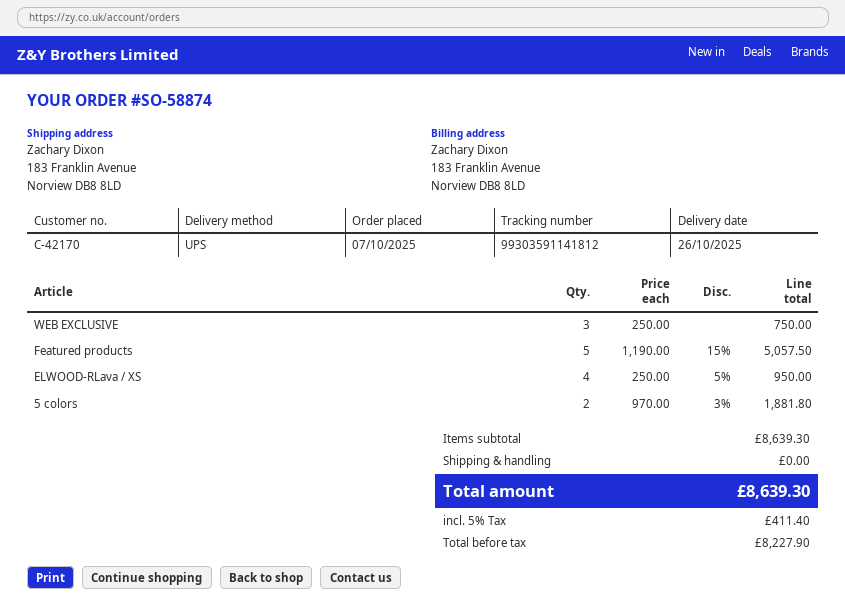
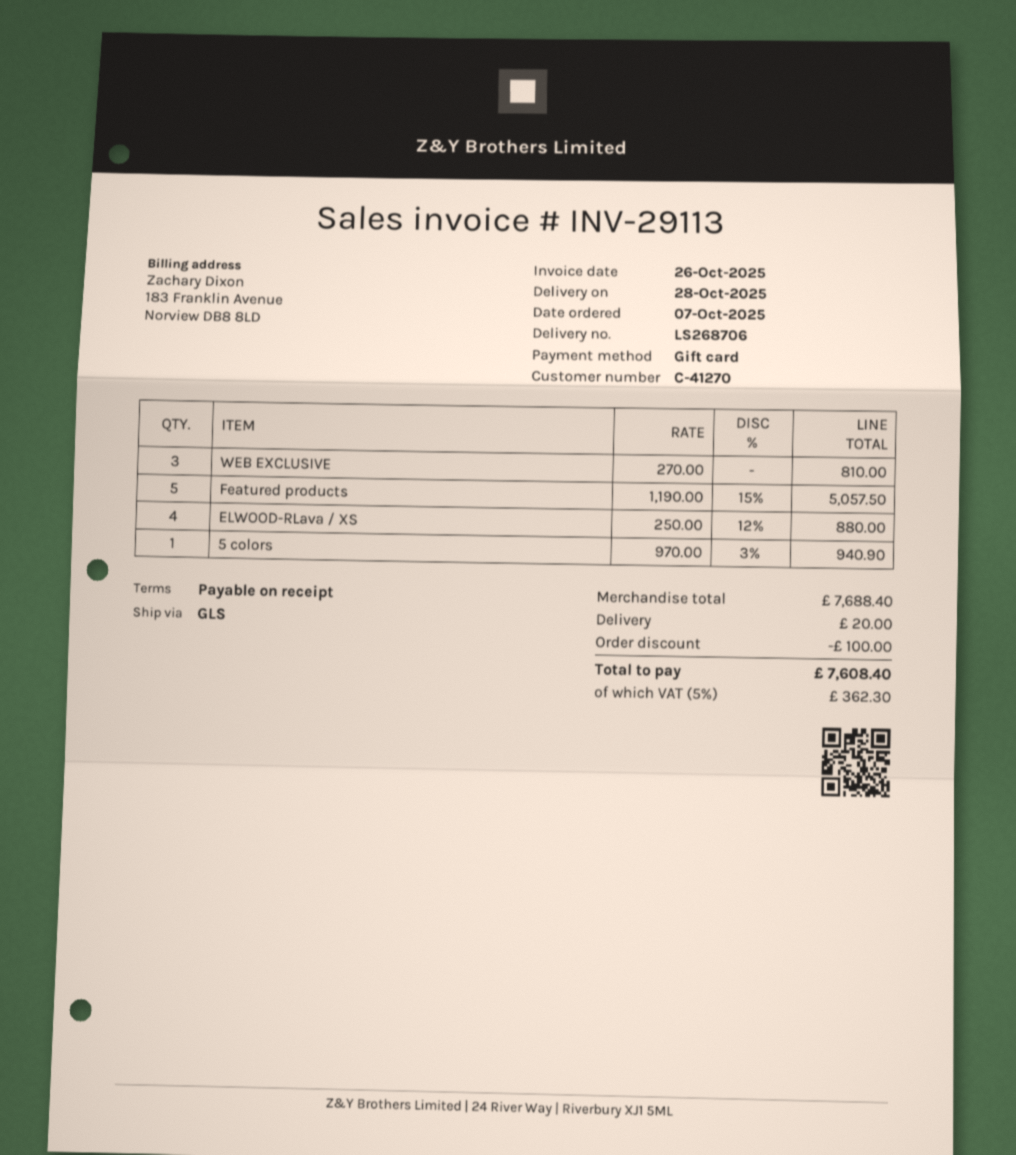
delivery date: 2025-10-26 -> 2025-10-28
customer number: C-42170 -> C-41270
shipping method: UPS -> GLS
WEB EXCLUSIVE: 3 x 250.00 = 750.00 -> 3 x 270.00 = 810.00
ELWOOD-RLava / XS: 4 x 250.00 - 5% = 950.00 -> 4 x 250.00 - 12% = 880.00
5 colors: 2 x 970.00 - 3% = 1881.80 -> 1 x 970.00 - 3% = 940.90
subtotal: 8639.30 -> 7688.40
discount: none -> 100.00
shipping: 0.00 -> 20.00
tax: 5% = 411.40 -> 5% = 362.30
total: 8639.30 -> 7608.40

